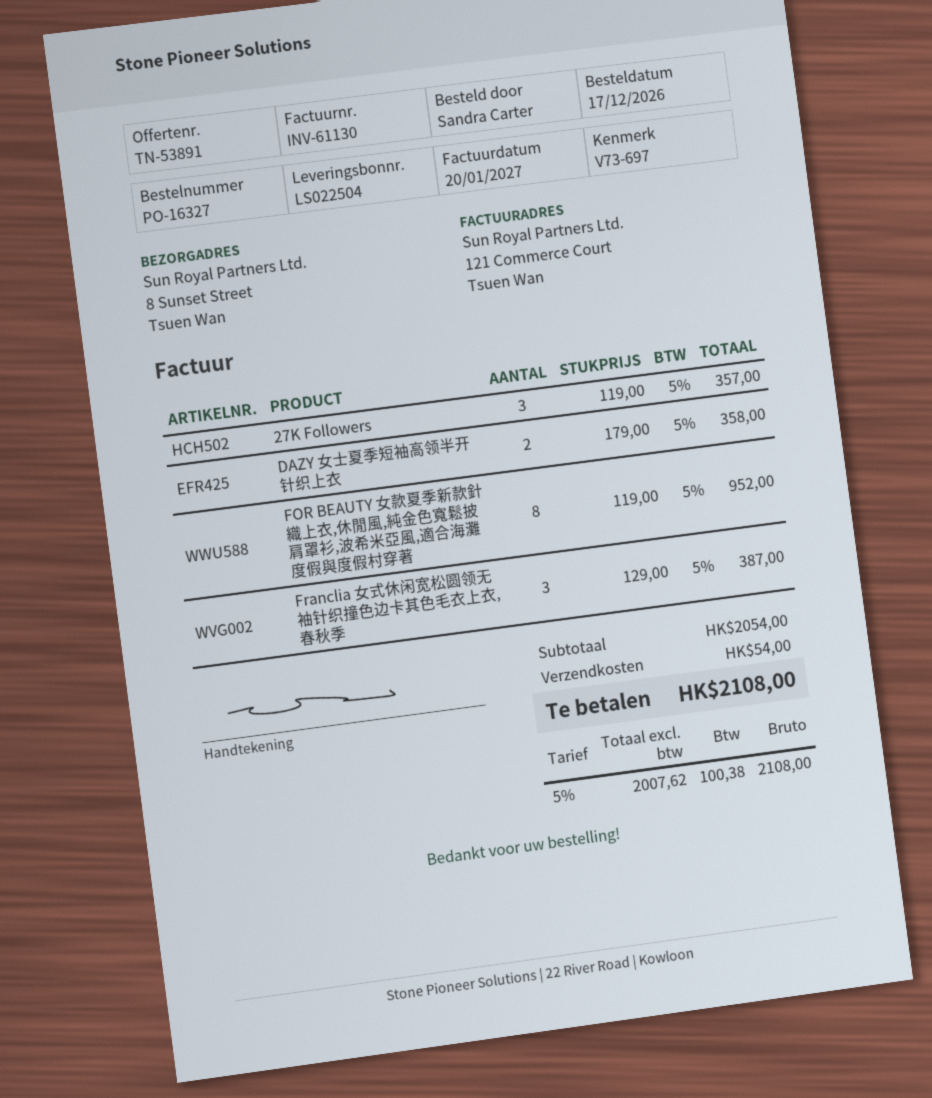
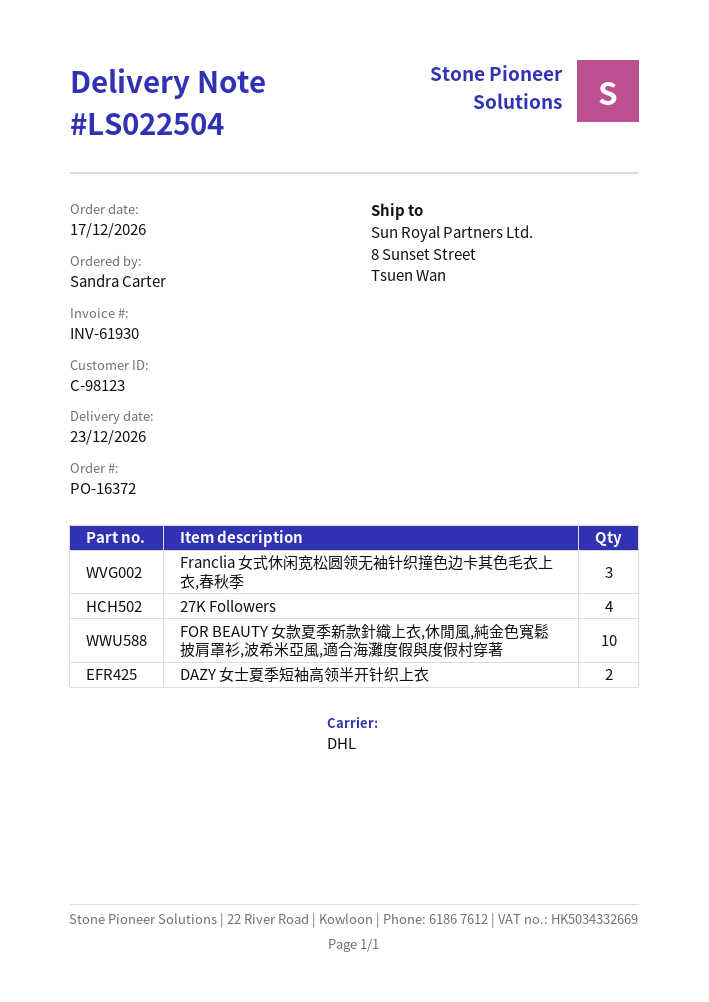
order number: PO-16327 -> PO-16372
invoice number: INV-61130 -> INV-61930
27K Followers: 3 -> 4
FOR BEAUTY 女款夏季新款針織上衣,休閒風,純金色寬鬆披肩罩衫,波希米亞風,適合海灘度假與度假村穿著: 8 -> 10

